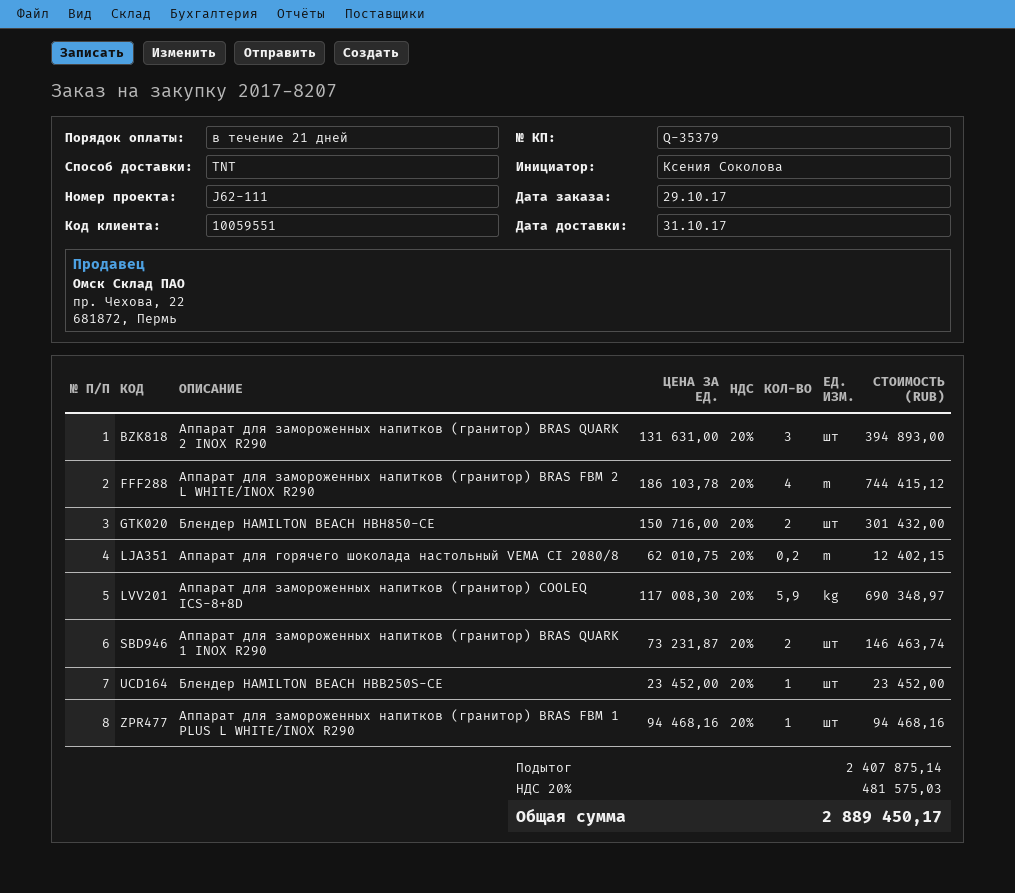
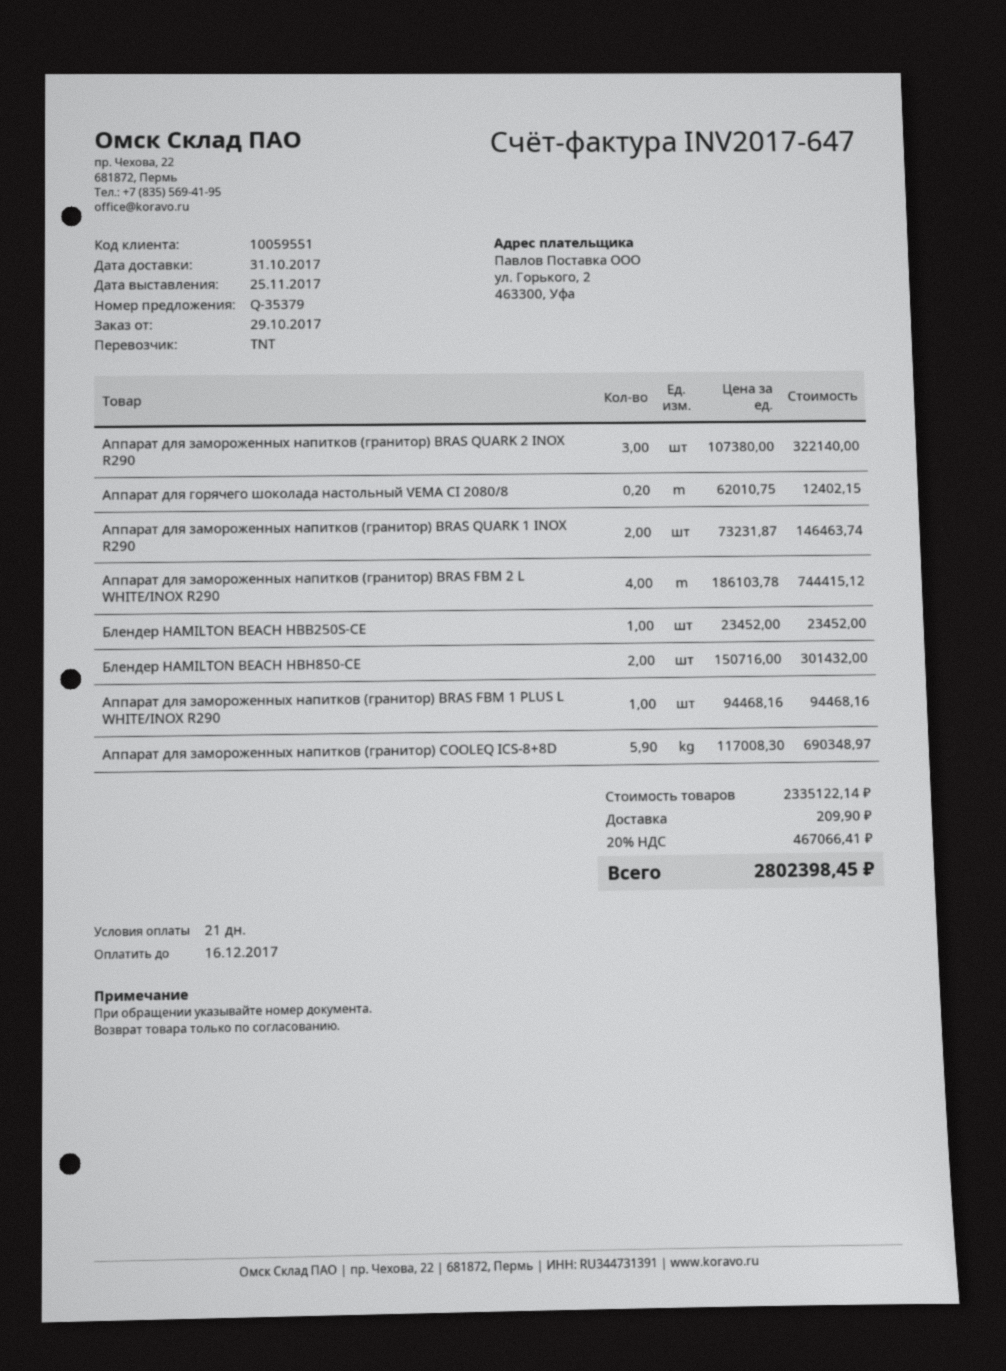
Аппарат для замороженных напитков (гранитор) BRAS QUARK 2 INOX R290: 3 x 131631.00 = 394893.00 -> 3 x 107380.00 = 322140.00
subtotal: 2407875.14 -> 2335122.14
shipping: none -> 209.90
tax: 20% = 481575.03 -> 20% = 467066.41
total: 2889450.17 -> 2802398.45

